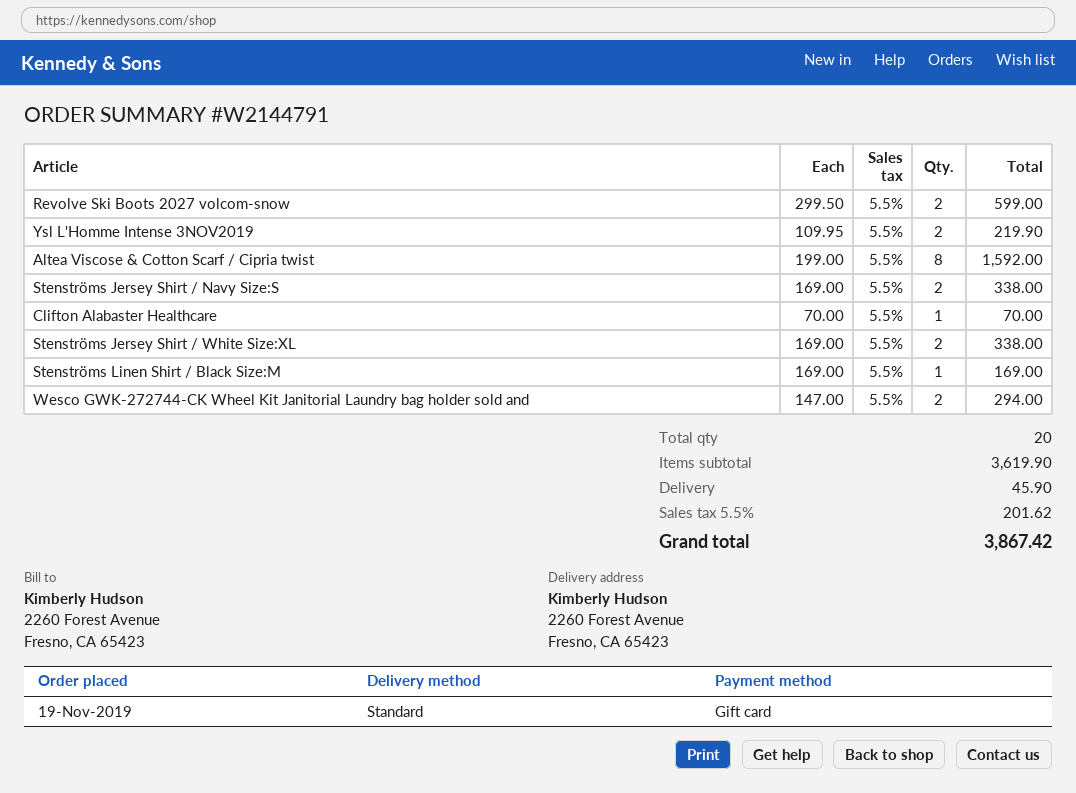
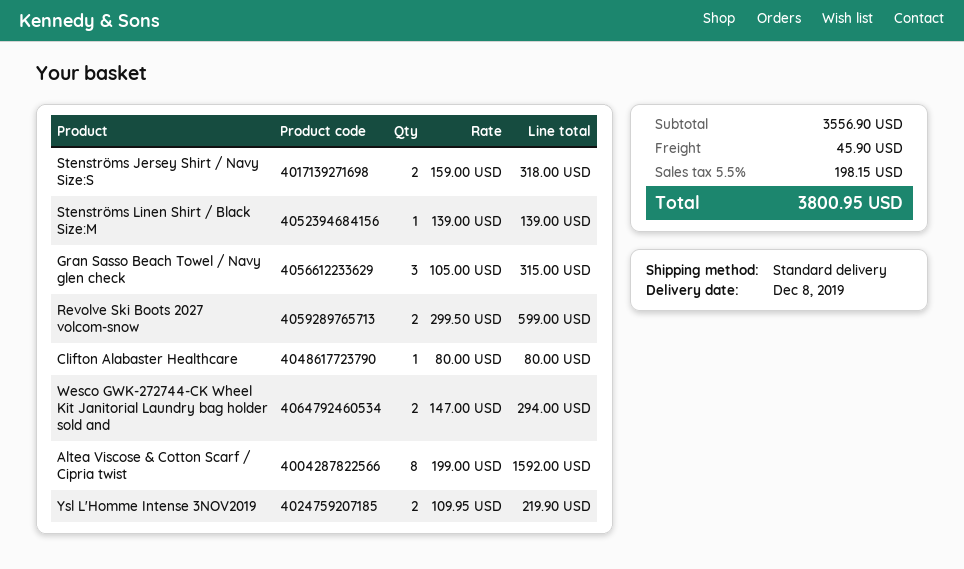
Stenströms Jersey Shirt / Navy Size:S: 2 x 169.00 = 338.00 -> 2 x 159.00 = 318.00
Clifton Alabaster Healthcare: 1 x 70.00 = 70.00 -> 1 x 80.00 = 80.00
Stenströms Jersey Shirt / White Size:XL: 2 x 169.00 = 338.00 -> none
Stenströms Linen Shirt / Black Size:M: 1 x 169.00 = 169.00 -> 1 x 139.00 = 139.00
Gran Sasso Beach Towel / Navy glen check: none -> 3 x 105.00 = 315.00
subtotal: 3619.90 -> 3556.90
tax: 5.5% = 201.62 -> 5.5% = 198.15
total: 3867.42 -> 3800.95

